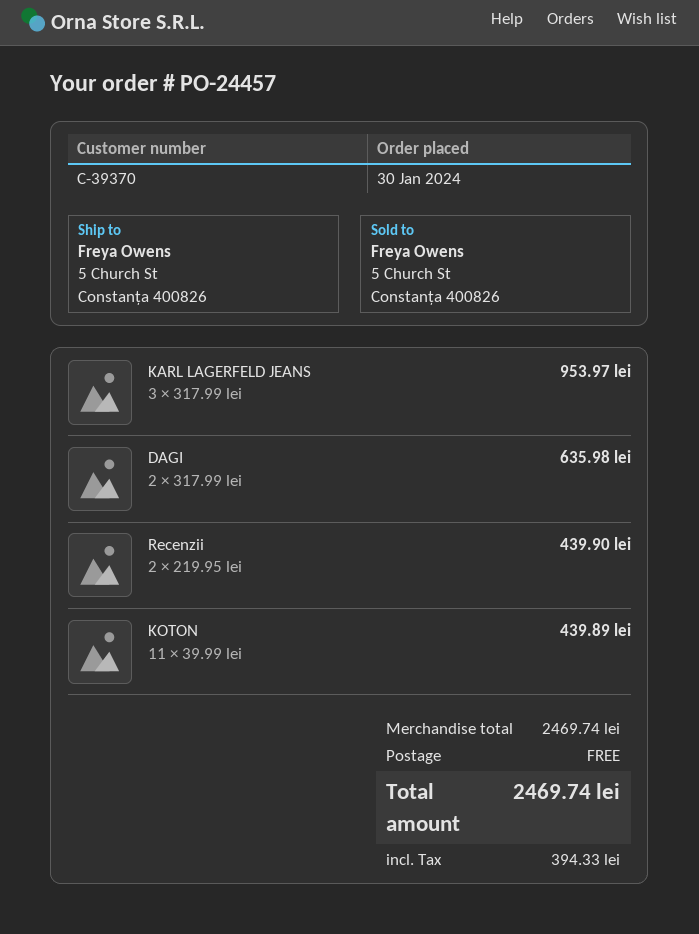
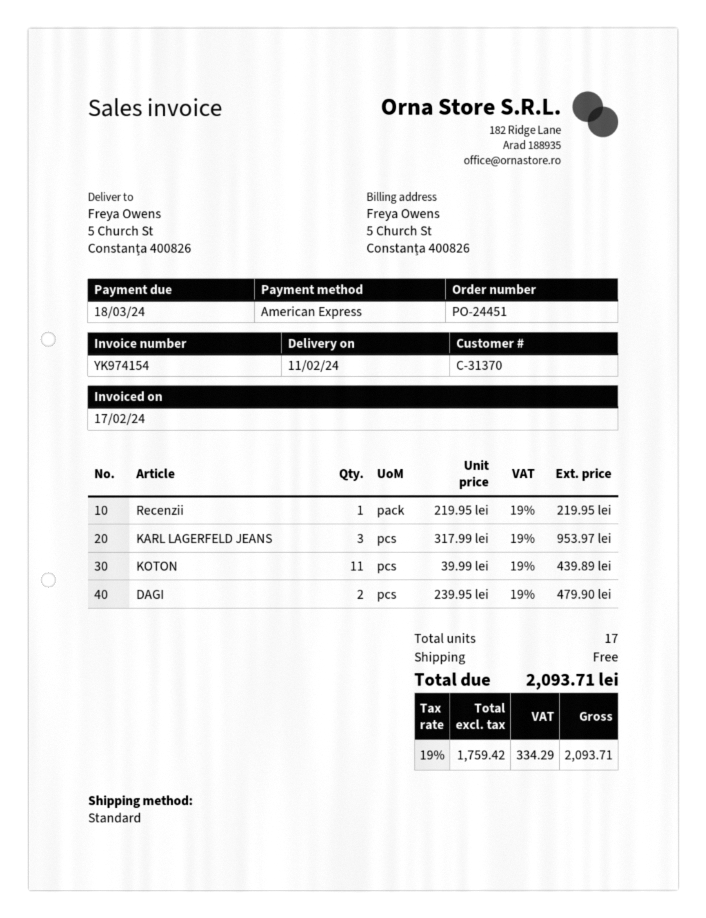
order number: PO-24457 -> PO-24451
customer number: C-39370 -> C-31370
DAGI: 2 x 317.99 = 635.98 -> 2 x 239.95 = 479.90
Recenzii: 2 x 219.95 = 439.90 -> 1 x 219.95 = 219.95
tax: 394.33 -> 334.29
total: 2469.74 -> 2093.71

